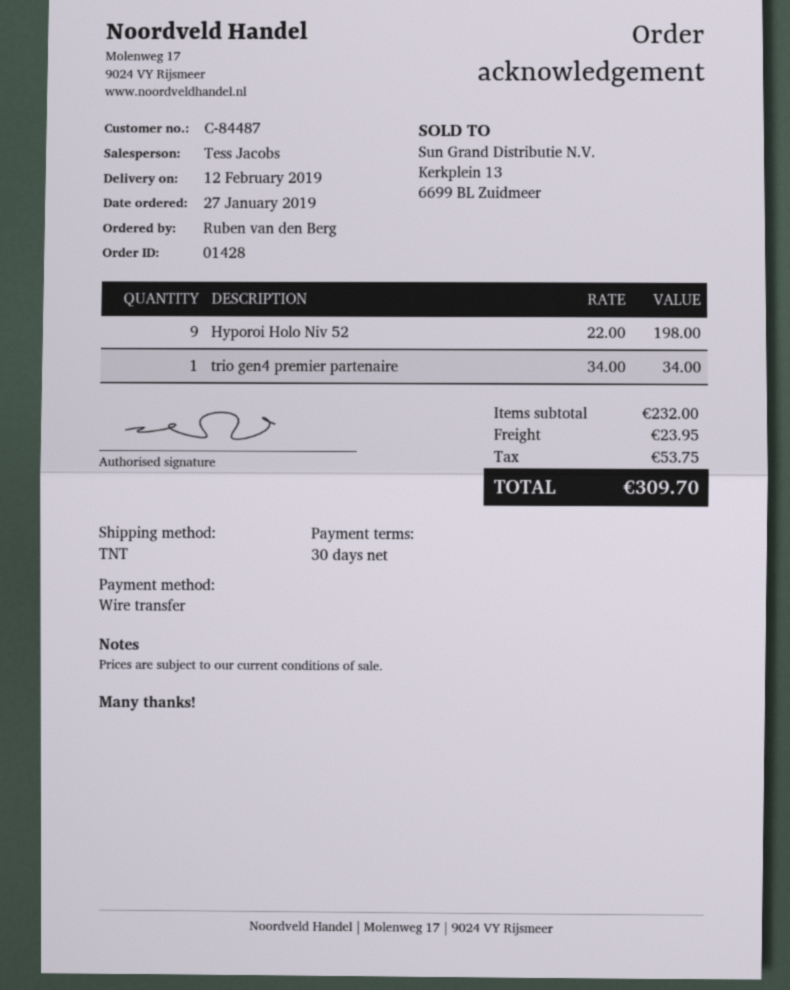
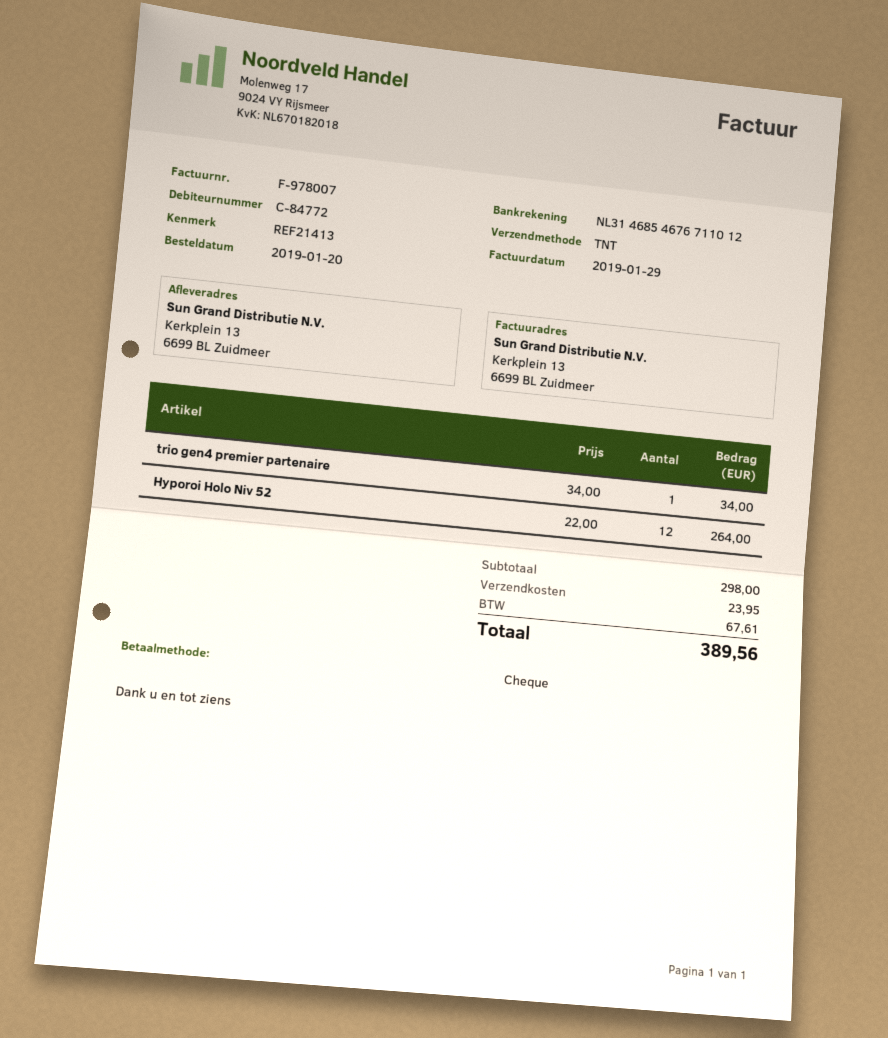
order date: 2019-01-27 -> 2019-01-20
customer number: C-84487 -> C-84772
payment method: bank transfer -> cheque
Hyporoi Holo Niv 52: 9 x 22.00 = 198.00 -> 12 x 22.00 = 264.00
subtotal: 232.00 -> 298.00
tax: 53.75 -> 67.61
total: 309.70 -> 389.56

